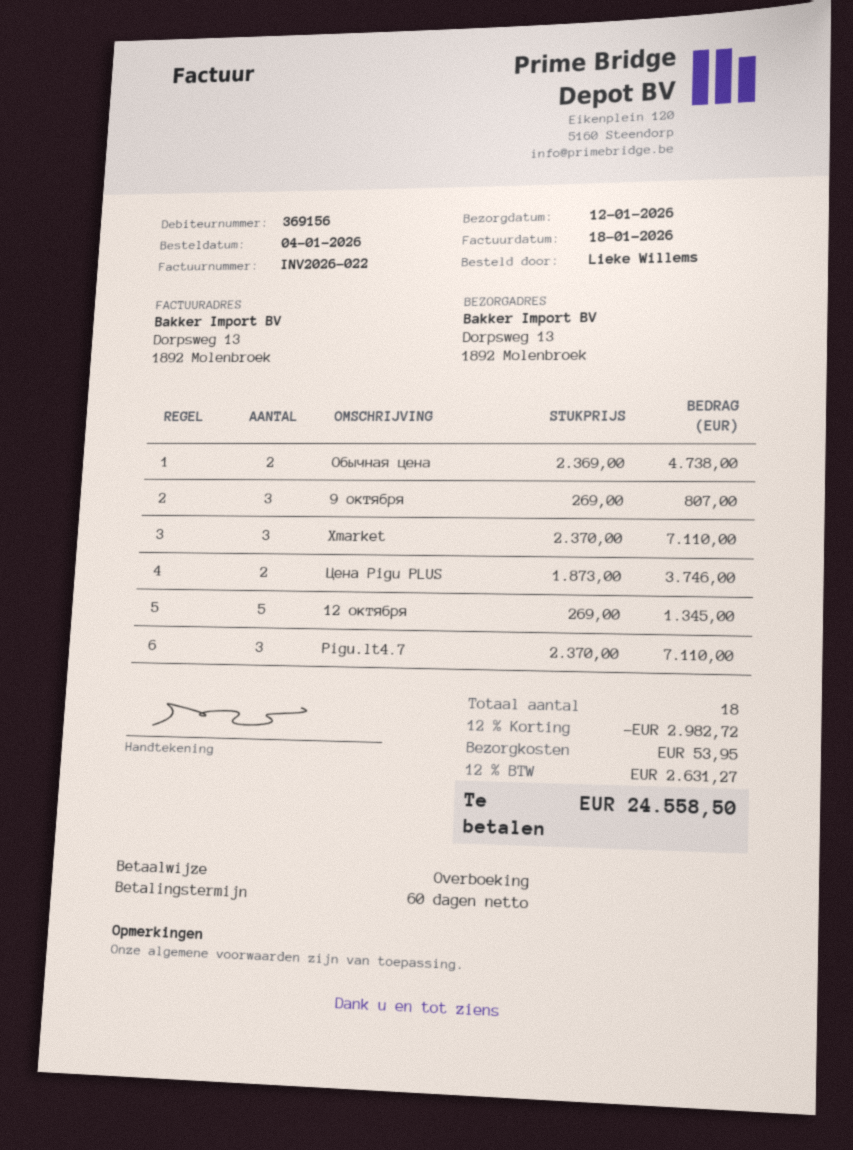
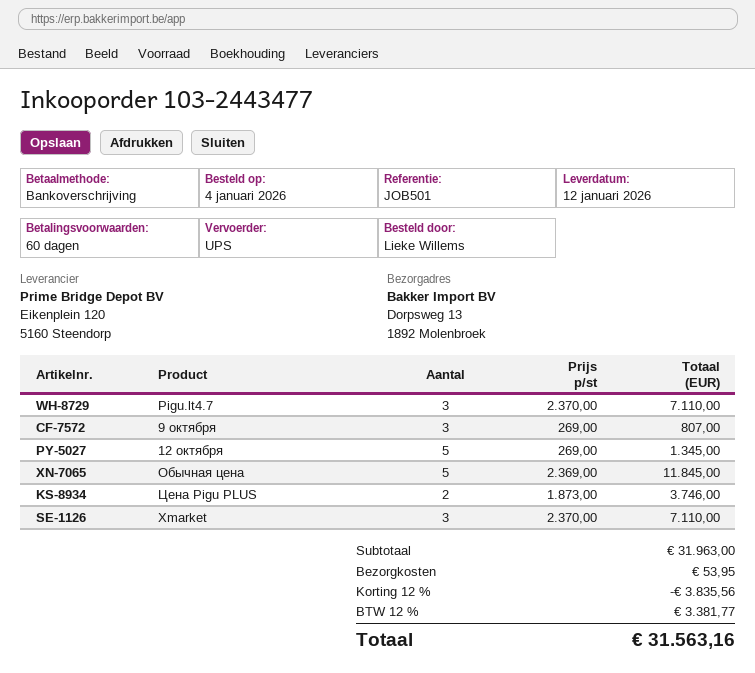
Обычная цена: 2 x 2369.00 = 4738.00 -> 5 x 2369.00 = 11845.00
discount: 12% = 2982.72 -> 12% = 3835.56
tax: 12% = 2631.27 -> 12% = 3381.77
total: 24558.50 -> 31563.16

